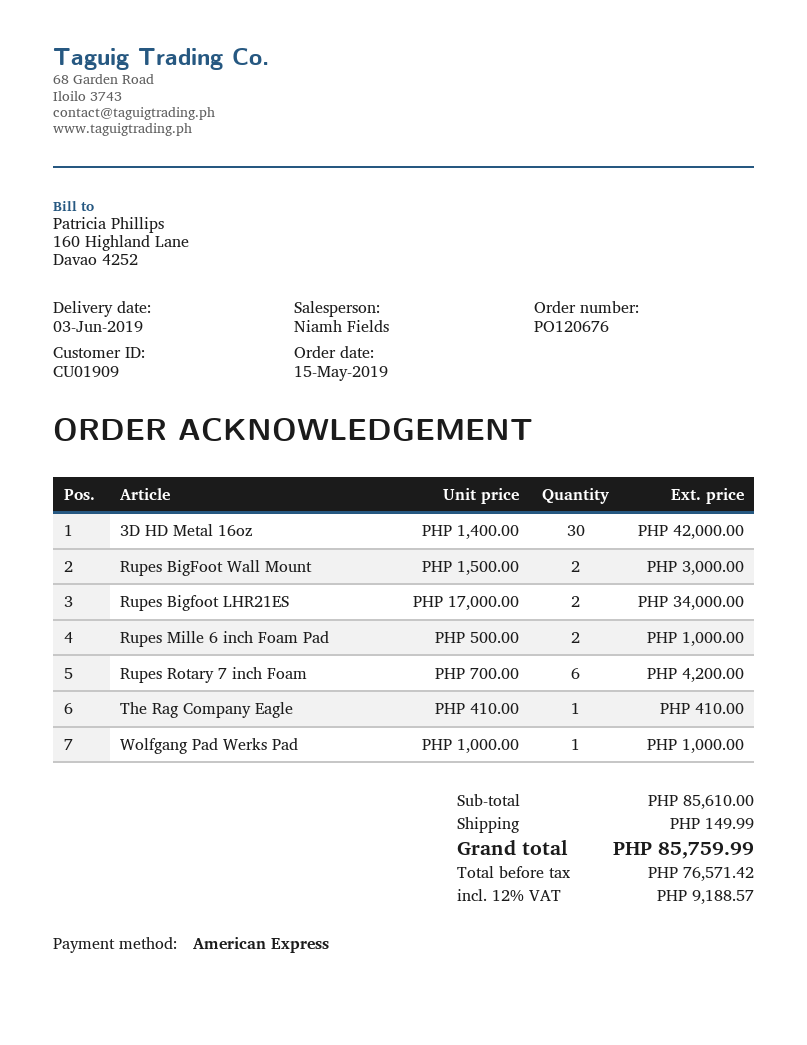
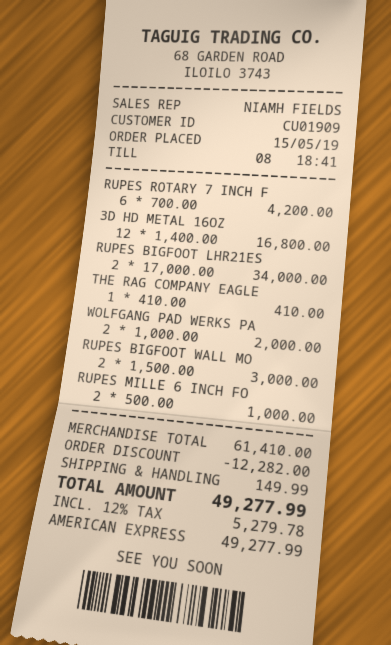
3D HD Metal 16oz: 30 x 1400.00 = 42000.00 -> 12 x 1400.00 = 16800.00
Wolfgang Pad Werks Pad: 1 x 1000.00 = 1000.00 -> 2 x 1000.00 = 2000.00
subtotal: 85610.00 -> 61410.00
discount: none -> 12282.00
tax: 12% = 9188.57 -> 12% = 5279.78
total: 85759.99 -> 49277.99

